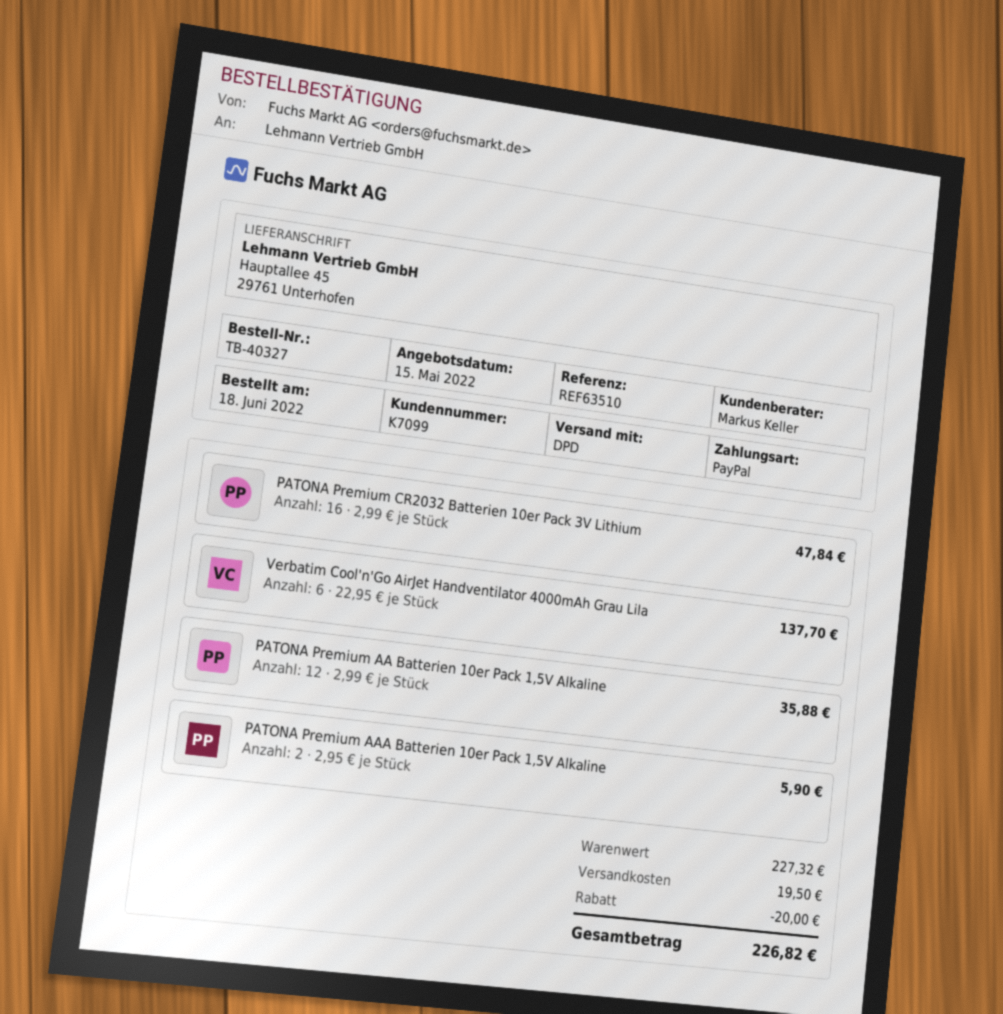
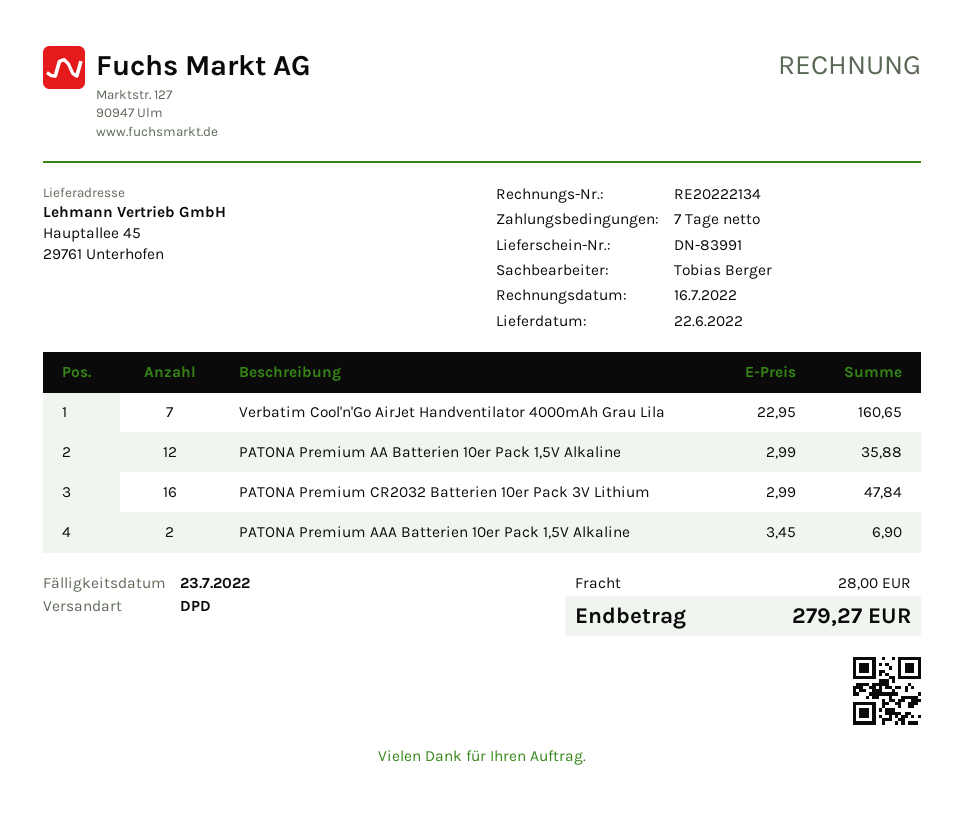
sales rep: Markus Keller -> Tobias Berger
Verbatim Cool'n'Go AirJet Handventilator 4000mAh Grau Lila: 6 x 22.95 = 137.70 -> 7 x 22.95 = 160.65
PATONA Premium AAA Batterien 10er Pack 1,5V Alkaline: 2 x 2.95 = 5.90 -> 2 x 3.45 = 6.90
discount: 20.00 -> none
shipping: 19.50 -> 28.00
total: 226.82 -> 279.27

